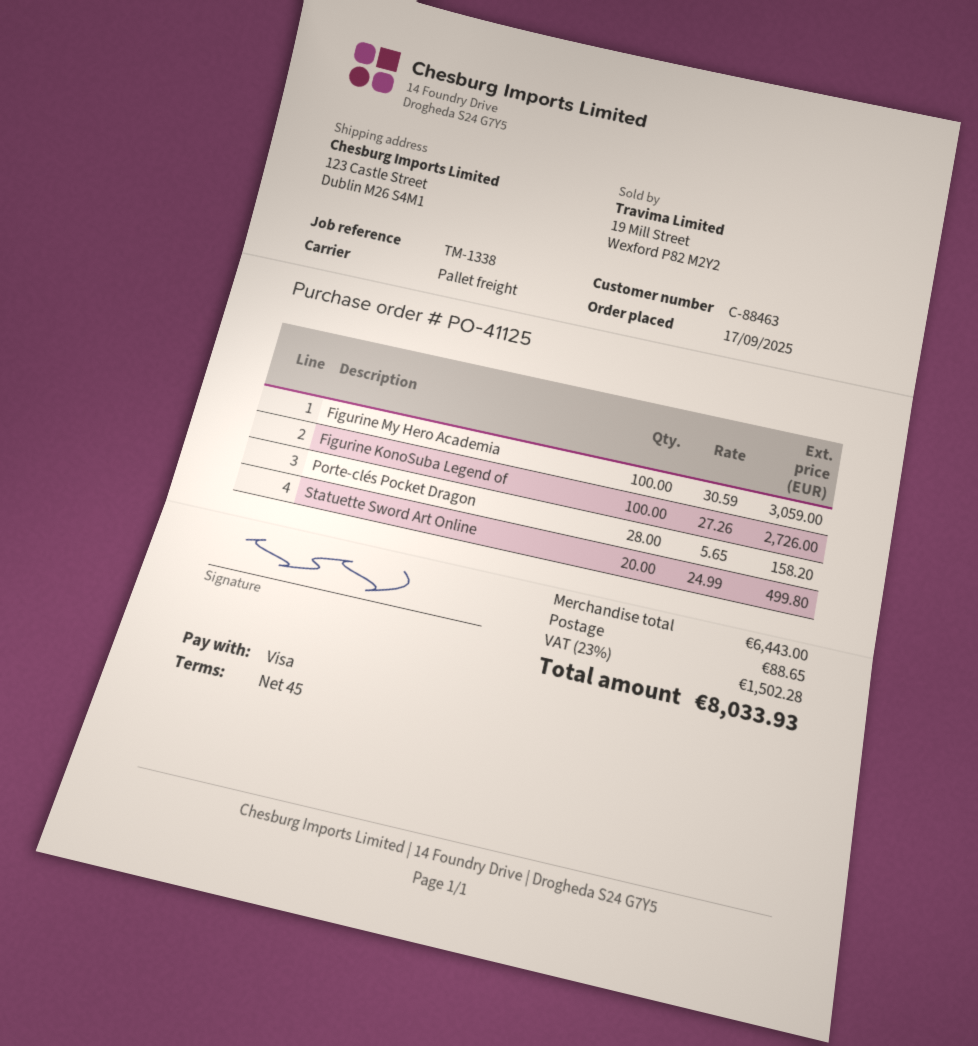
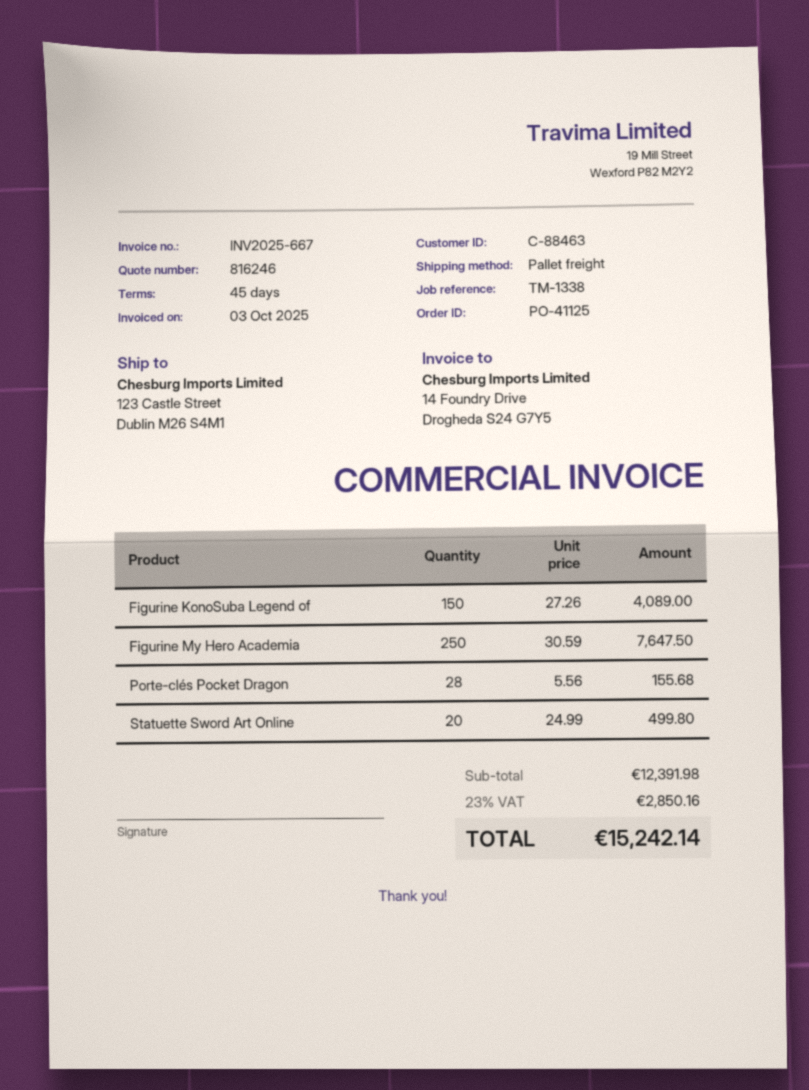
Figurine My Hero Academia: 100 x 30.59 = 3059.00 -> 250 x 30.59 = 7647.50
Figurine KonoSuba Legend of: 100 x 27.26 = 2726.00 -> 150 x 27.26 = 4089.00
Porte-clés Pocket Dragon: 28 x 5.65 = 158.20 -> 28 x 5.56 = 155.68
subtotal: 6443.00 -> 12391.98
shipping: 88.65 -> none
tax: 23% = 1502.28 -> 23% = 2850.16
total: 8033.93 -> 15242.14

